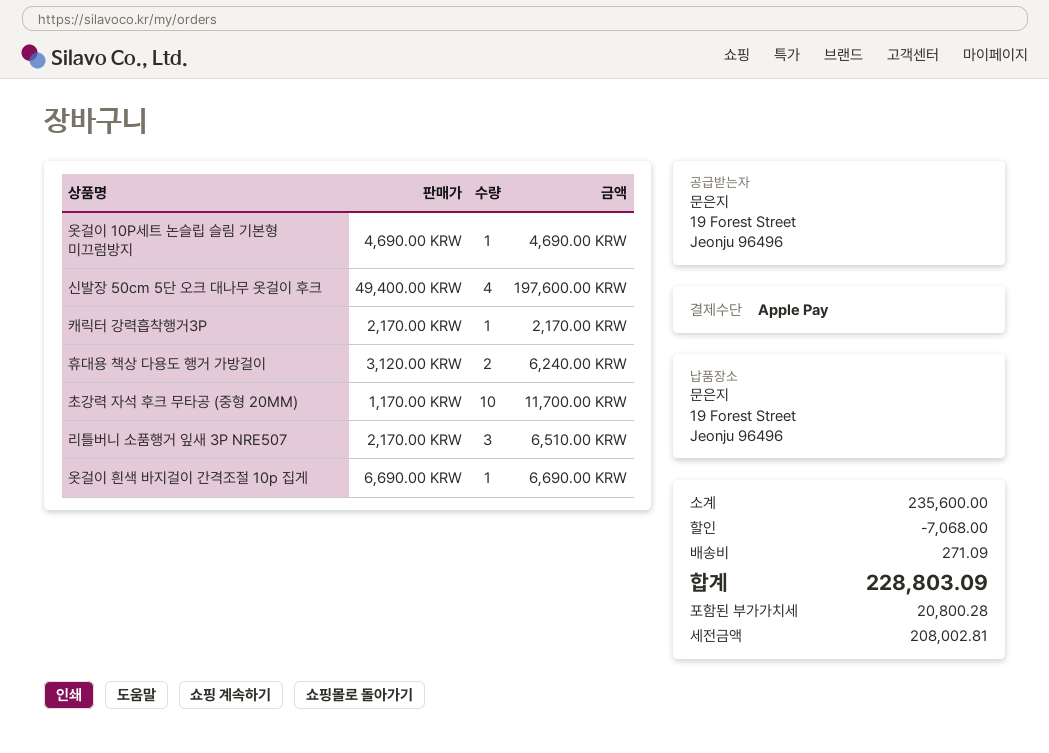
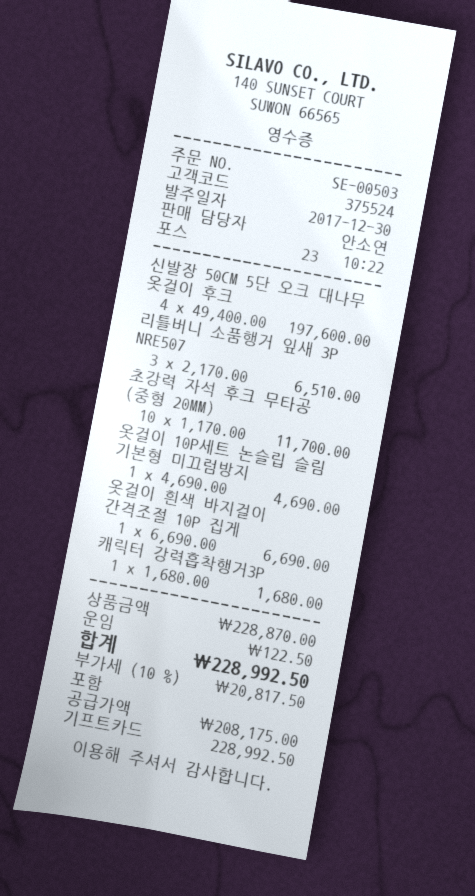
payment method: Apple Pay -> gift card
캐릭터 강력흡착행거3P: 1 x 2170.00 = 2170.00 -> 1 x 1680.00 = 1680.00
휴대용 책상 다용도 행거 가방걸이: 2 x 3120.00 = 6240.00 -> none
subtotal: 235600.00 -> 228870.00
discount: 7068.00 -> none
shipping: 271.09 -> 122.50
net: 208002.81 -> 208175.00
tax: 20800.28 -> 20817.50
total: 228803.09 -> 228992.50

